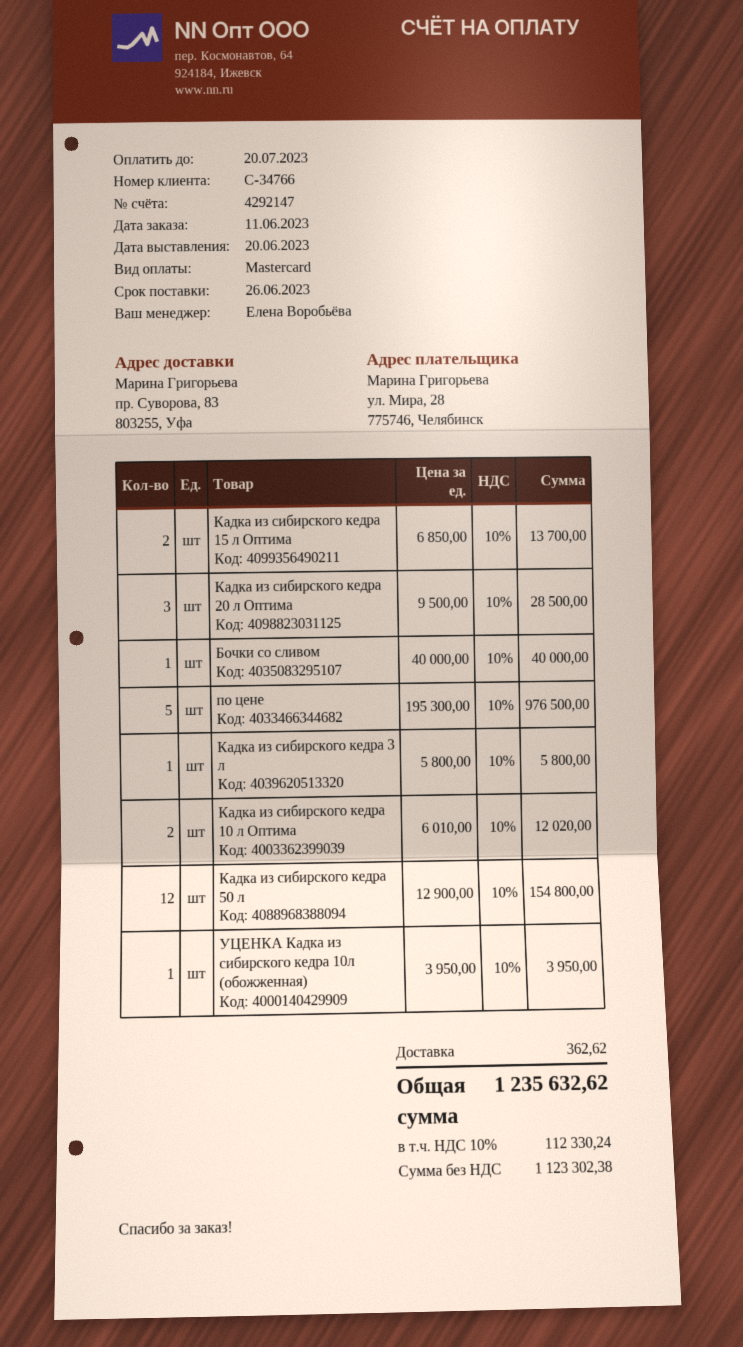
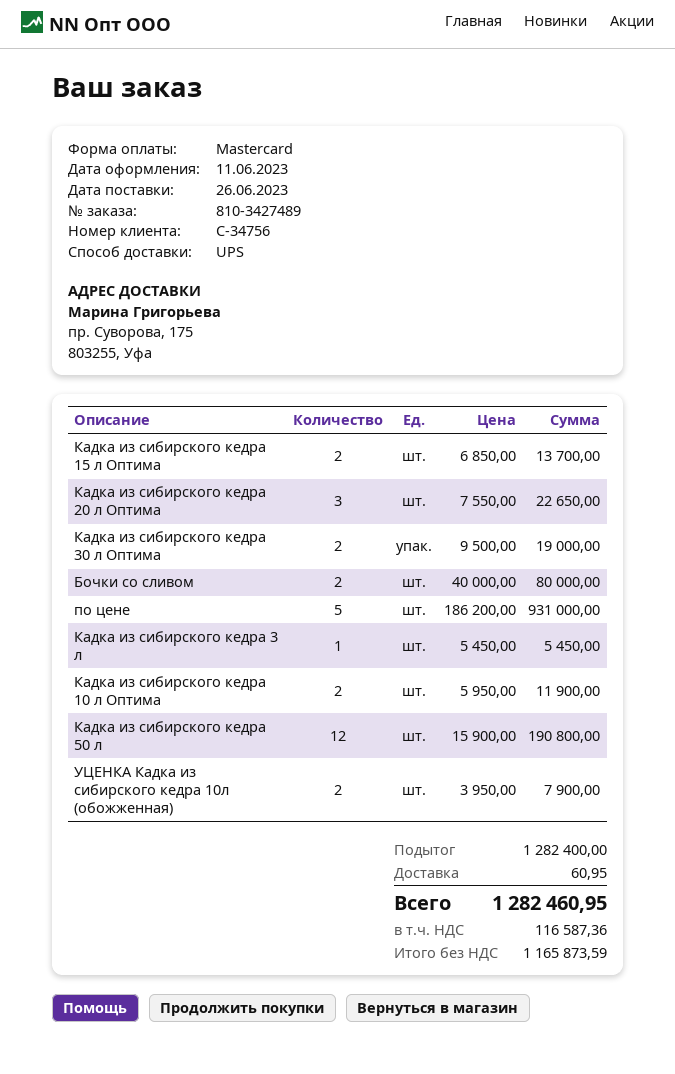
customer number: C-34766 -> C-34756
ship to: пр. Суворова, 83, 803255, Уфа -> пр. Суворова, 175, 803255, Уфа
Кадка из сибирского кедра 20 л Оптима: 3 x 9500.00 = 28500.00 -> 3 x 7550.00 = 22650.00
Бочки со сливом: 1 x 40000.00 = 40000.00 -> 2 x 40000.00 = 80000.00
по цене: 5 x 195300.00 = 976500.00 -> 5 x 186200.00 = 931000.00
Кадка из сибирского кедра 3 л: 1 x 5800.00 = 5800.00 -> 1 x 5450.00 = 5450.00
Кадка из сибирского кедра 10 л Оптима: 2 x 6010.00 = 12020.00 -> 2 x 5950.00 = 11900.00
Кадка из сибирского кедра 50 л: 12 x 12900.00 = 154800.00 -> 12 x 15900.00 = 190800.00
УЦЕНКА Кадка из сибирского кедра 10л (обожженная): 1 x 3950.00 = 3950.00 -> 2 x 3950.00 = 7900.00
Кадка из сибирского кедра 30 л Оптима: none -> 2 x 9500.00 = 19000.00
shipping: 362.62 -> 60.95
net: 1123302.38 -> 1165873.59
tax: 112330.24 -> 116587.36
total: 1235632.62 -> 1282460.95

